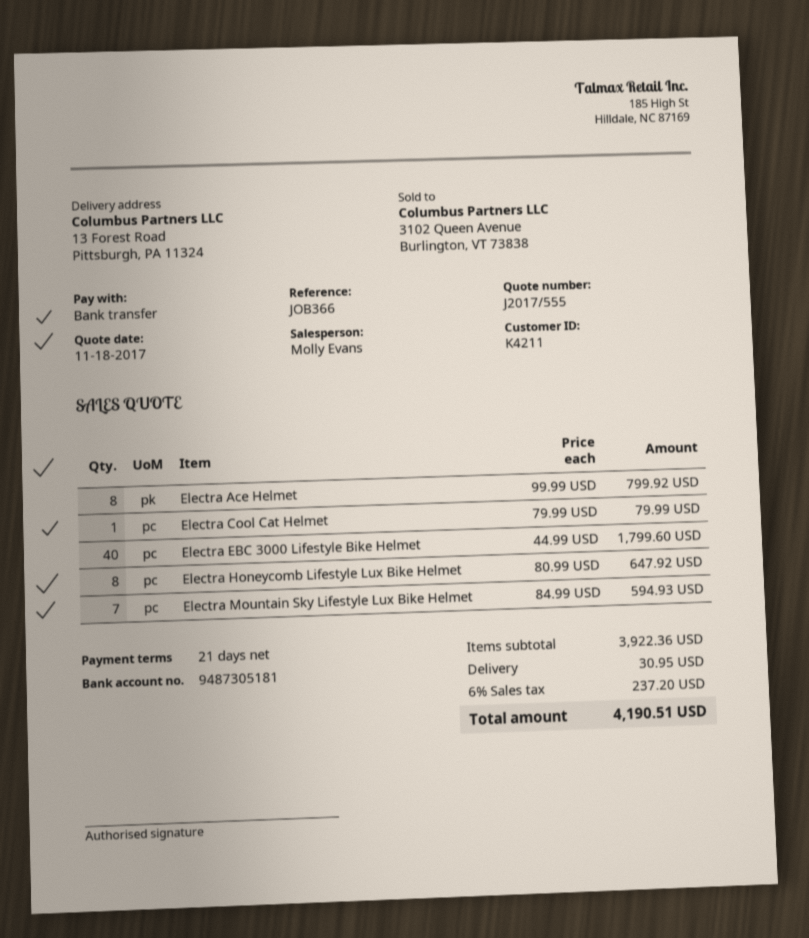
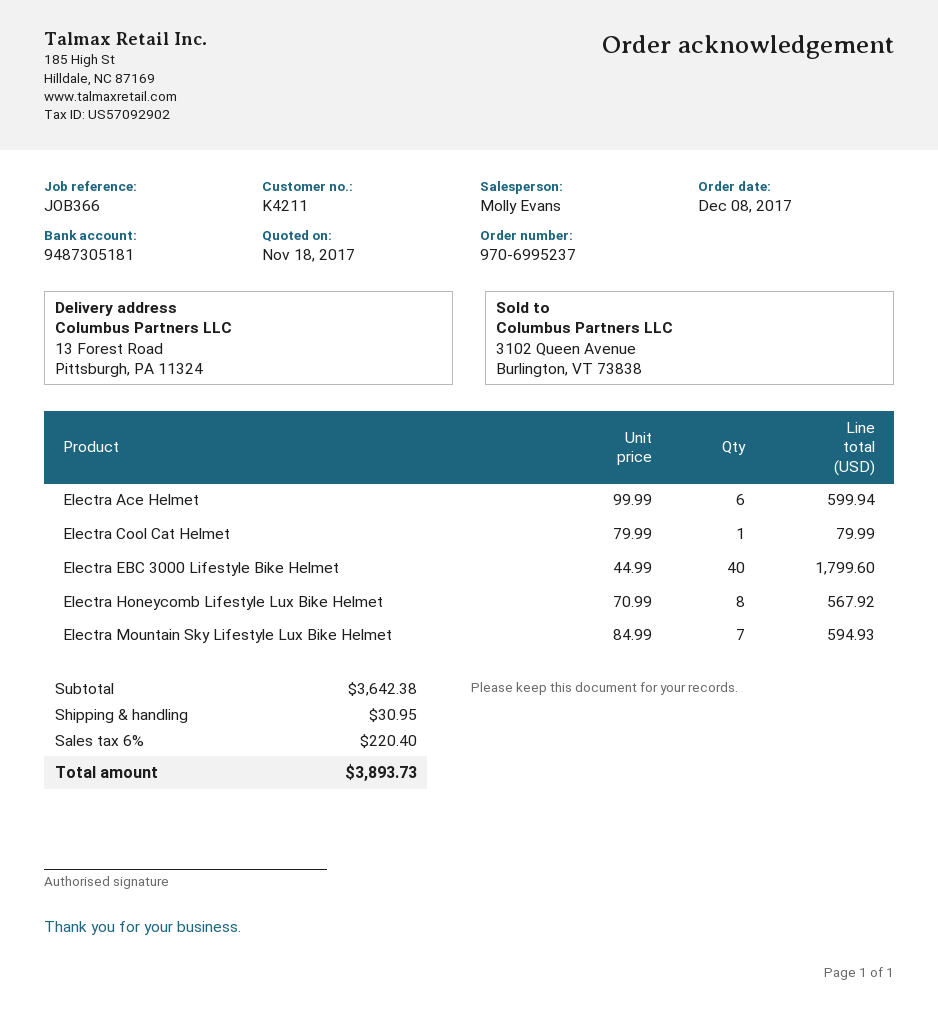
Electra Ace Helmet: 8 x 99.99 = 799.92 -> 6 x 99.99 = 599.94
Electra Honeycomb Lifestyle Lux Bike Helmet: 8 x 80.99 = 647.92 -> 8 x 70.99 = 567.92
subtotal: 3922.36 -> 3642.38
tax: 6% = 237.20 -> 6% = 220.40
total: 4190.51 -> 3893.73

